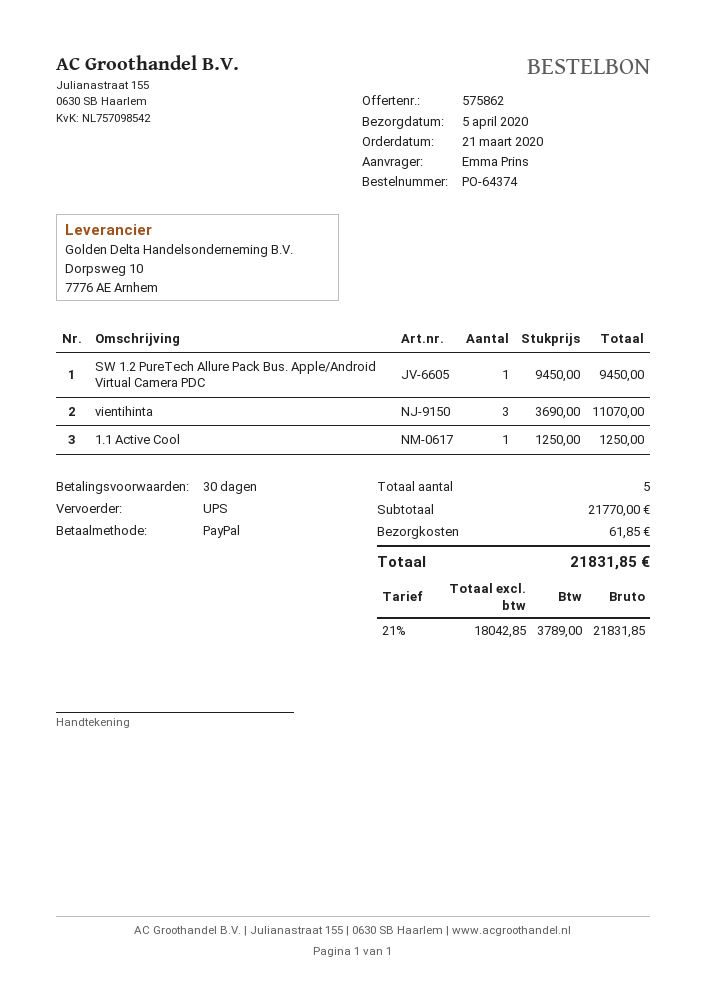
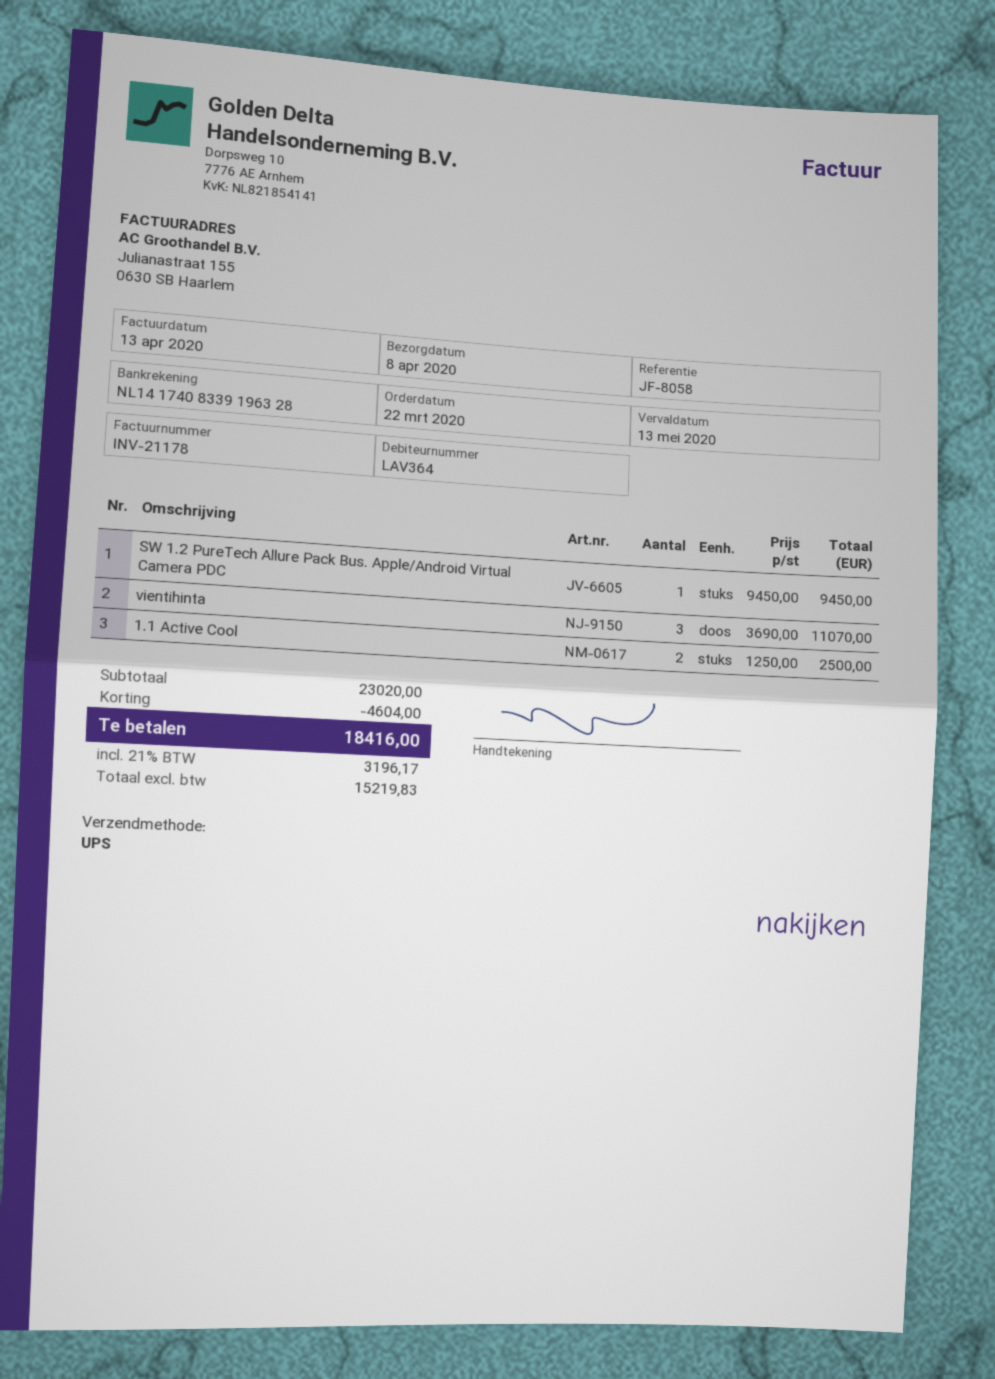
order date: 2020-03-21 -> 2020-03-22
delivery date: 2020-04-05 -> 2020-04-08
1.1 Active Cool: 1 x 1250.00 = 1250.00 -> 2 x 1250.00 = 2500.00
subtotal: 21770.00 -> 23020.00
discount: none -> 4604.00
shipping: 61.85 -> none
net: 18042.85 -> 15219.83
tax: 21% = 3789.00 -> 21% = 3196.17
total: 21831.85 -> 18416.00

